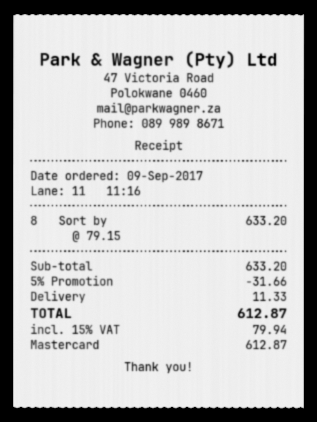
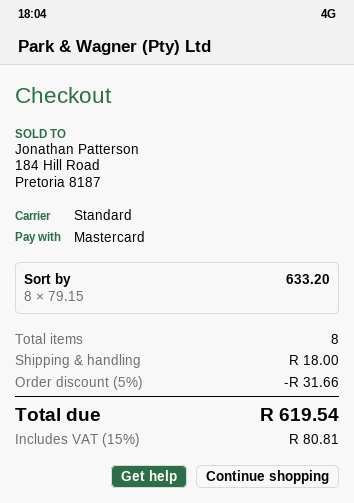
shipping: 11.33 -> 18.00
tax: 15% = 79.94 -> 15% = 80.81
total: 612.87 -> 619.54

